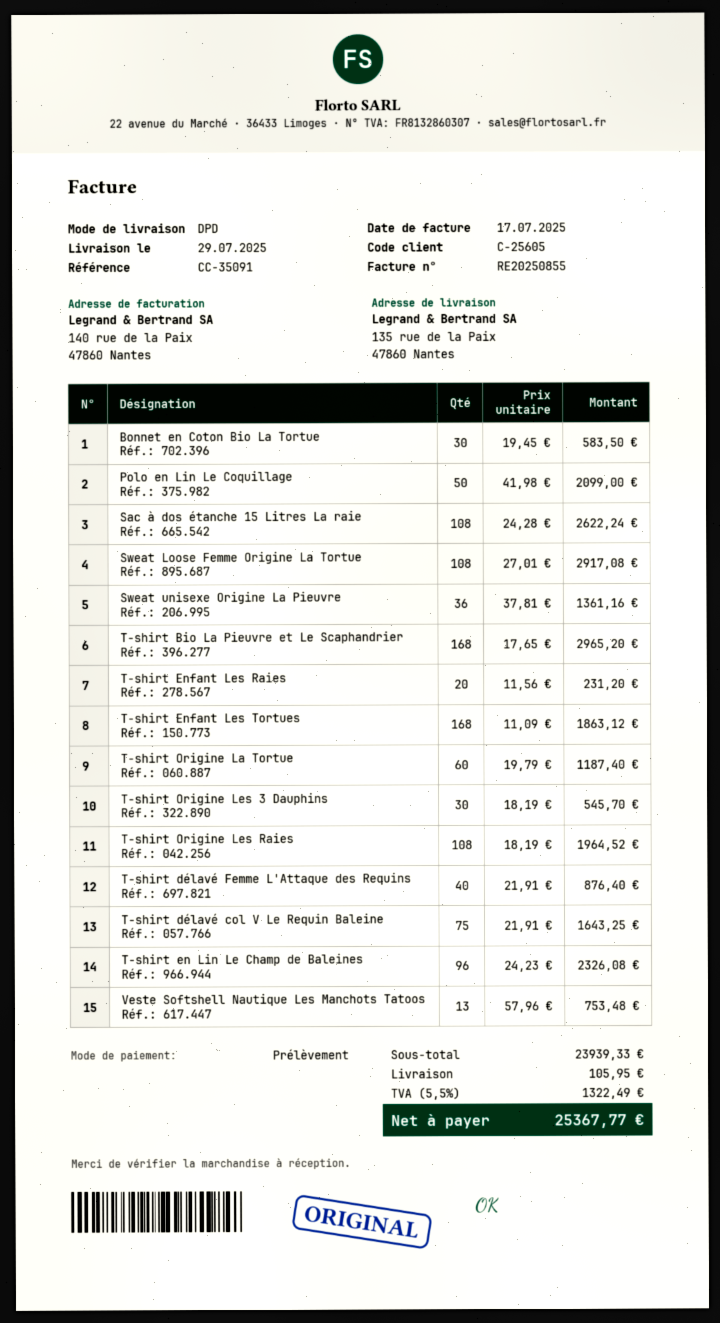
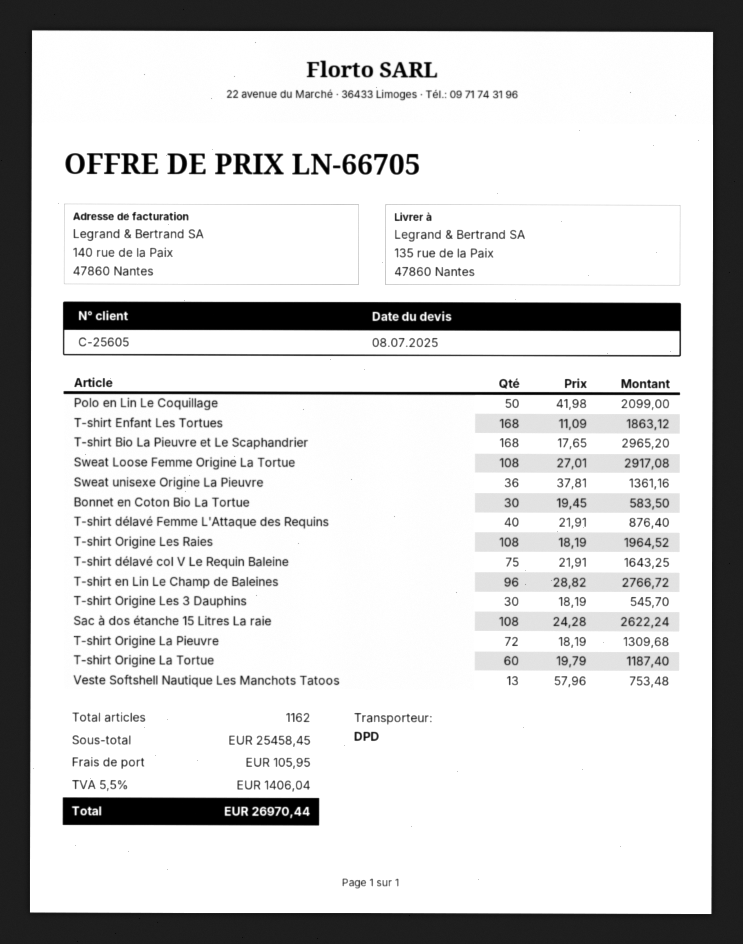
T-shirt Enfant Les Raies: 20 x 11.56 = 231.20 -> none
T-shirt en Lin Le Champ de Baleines: 96 x 24.23 = 2326.08 -> 96 x 28.82 = 2766.72
T-shirt Origine La Pieuvre: none -> 72 x 18.19 = 1309.68
subtotal: 23939.33 -> 25458.45
tax: 5.5% = 1322.49 -> 5.5% = 1406.04
total: 25367.77 -> 26970.44

